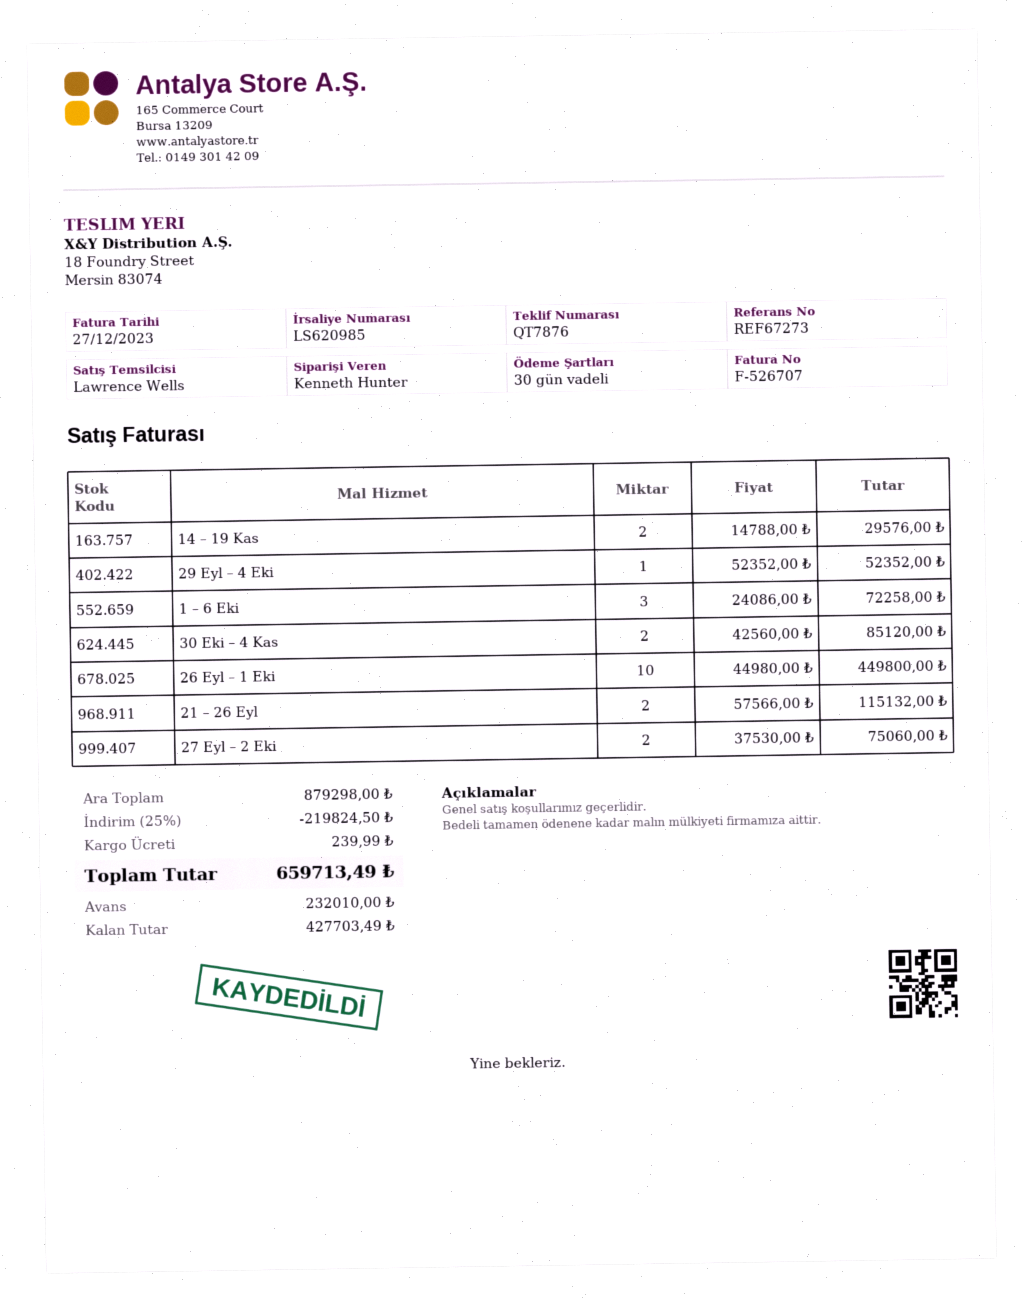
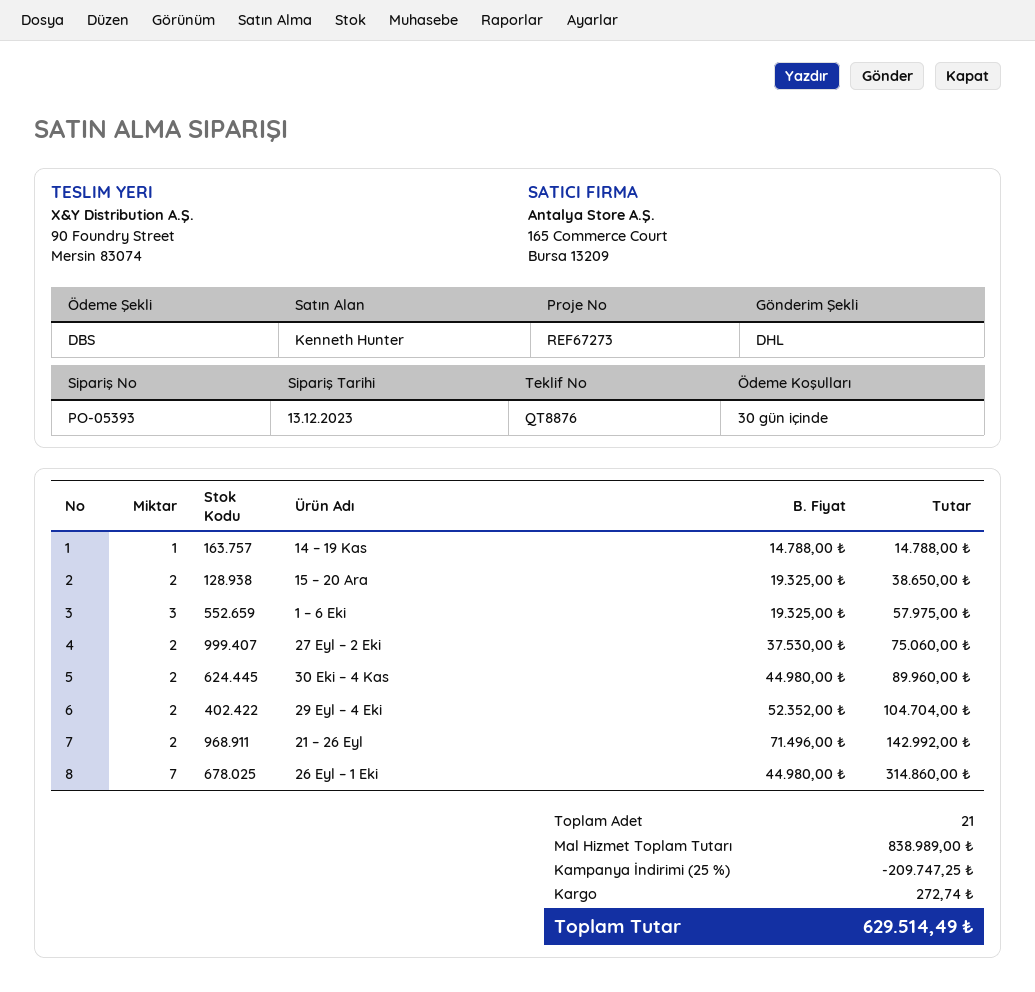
quote number: QT7876 -> QT8876
ship to: 18 Foundry Street, Mersin 83074 -> 90 Foundry Street, Mersin 83074
14 – 19 Kas: 2 x 14788.00 = 29576.00 -> 1 x 14788.00 = 14788.00
29 Eyl – 4 Eki: 1 x 52352.00 = 52352.00 -> 2 x 52352.00 = 104704.00
1 – 6 Eki: 3 x 24086.00 = 72258.00 -> 3 x 19325.00 = 57975.00
30 Eki – 4 Kas: 2 x 42560.00 = 85120.00 -> 2 x 44980.00 = 89960.00
26 Eyl – 1 Eki: 10 x 44980.00 = 449800.00 -> 7 x 44980.00 = 314860.00
21 – 26 Eyl: 2 x 57566.00 = 115132.00 -> 2 x 71496.00 = 142992.00
15 – 20 Ara: none -> 2 x 19325.00 = 38650.00
subtotal: 879298.00 -> 838989.00
discount: 25% = 219824.50 -> 25% = 209747.25
shipping: 239.99 -> 272.74
total: 659713.49 -> 629514.49

